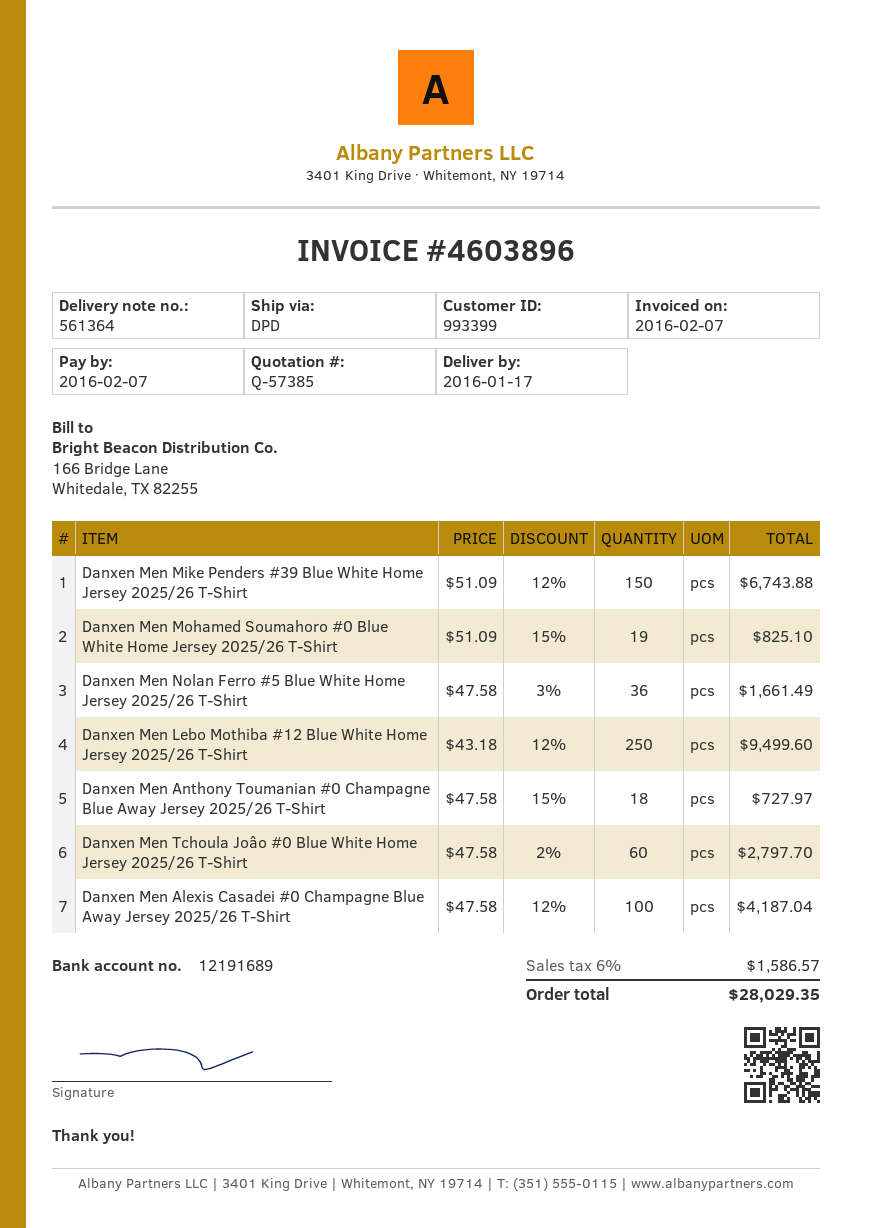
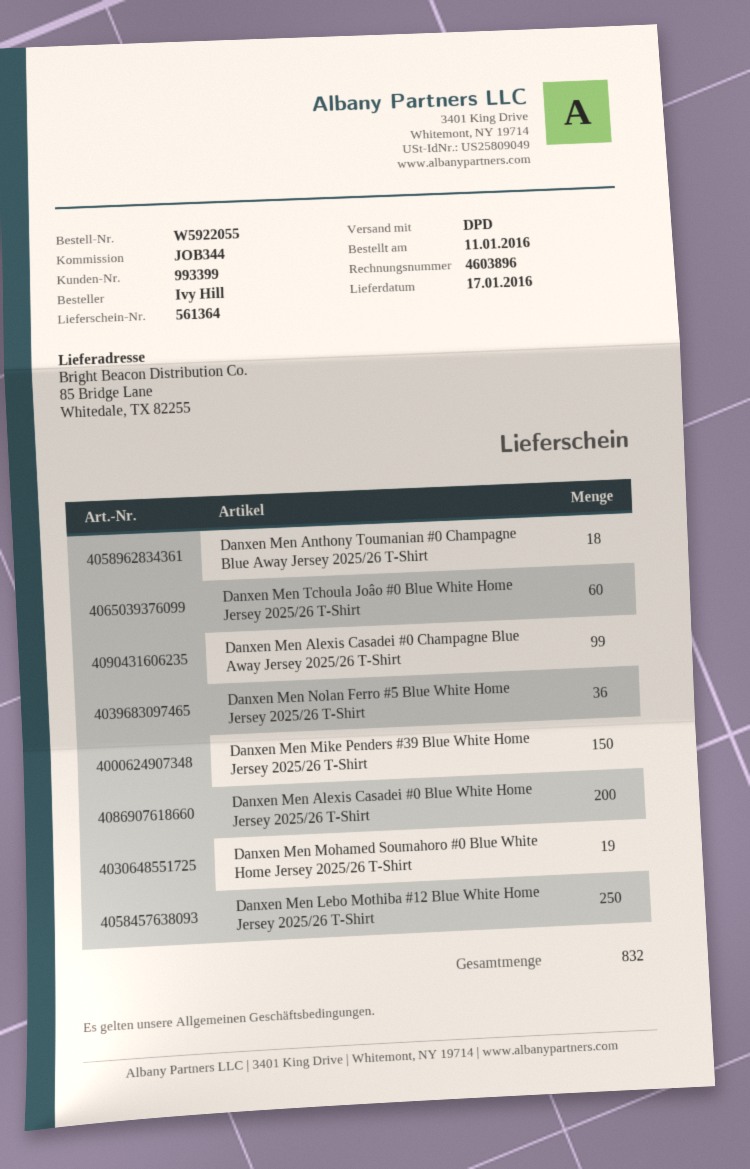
Danxen Men Alexis Casadei #0 Champagne Blue Away Jersey 2025/26 T-Shirt: 100 -> 99
Danxen Men Alexis Casadei #0 Blue White Home Jersey 2025/26 T-Shirt: none -> 200

